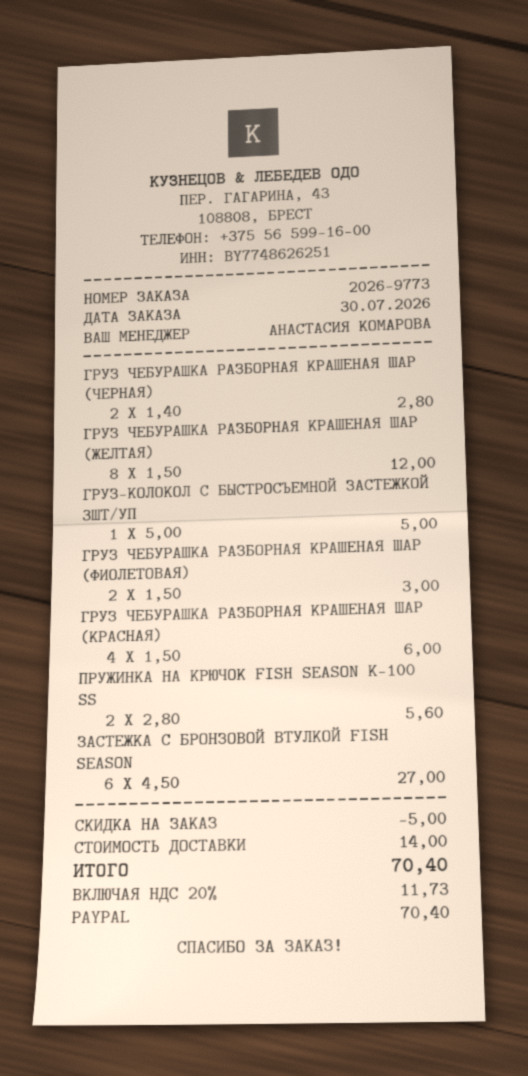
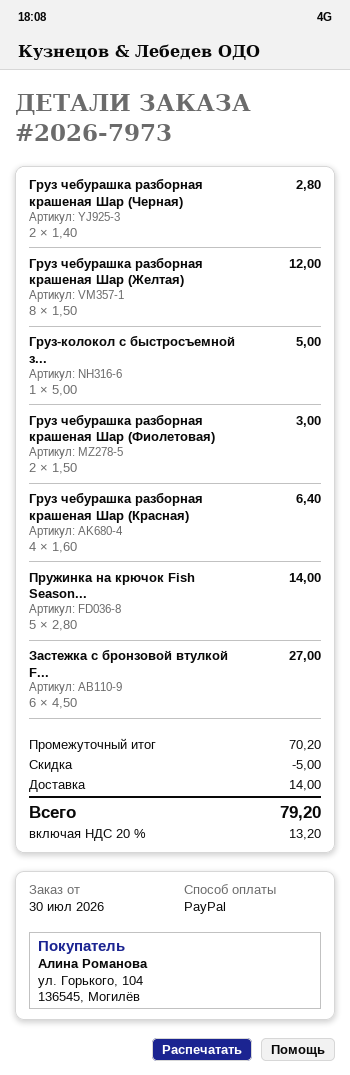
order number: 2026-9773 -> 2026-7973
ГРУЗ ЧЕБУРАШКА РАЗБОРНАЯ КРАШЕНАЯ ШАР (КРАСНАЯ): 4 x 1.50 = 6.00 -> 4 x 1.60 = 6.40
ПРУЖИНКА НА КРЮЧОК FISH SEASON K-100 SS: 2 x 2.80 = 5.60 -> 5 x 2.80 = 14.00
tax: 20% = 11.73 -> 20% = 13.20
total: 70.40 -> 79.20

